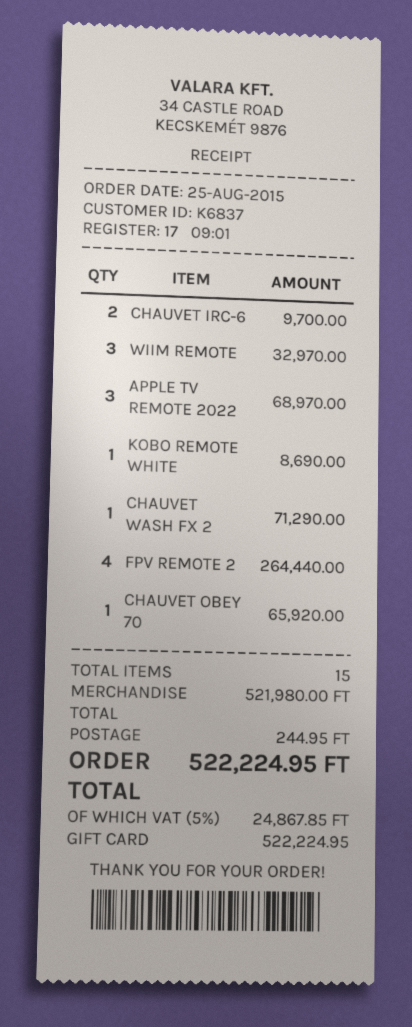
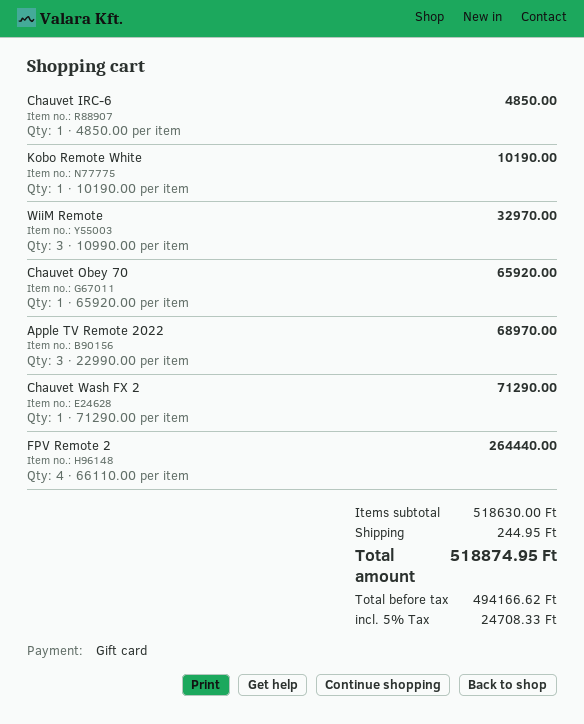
CHAUVET IRC-6: 2 for 9700.00 -> 1 for 4850.00
KOBO REMOTE WHITE: 1 for 8690.00 -> 1 for 10190.00
subtotal: 521980.00 -> 518630.00
tax: 5% = 24867.85 -> 5% = 24708.33
total: 522224.95 -> 518874.95

